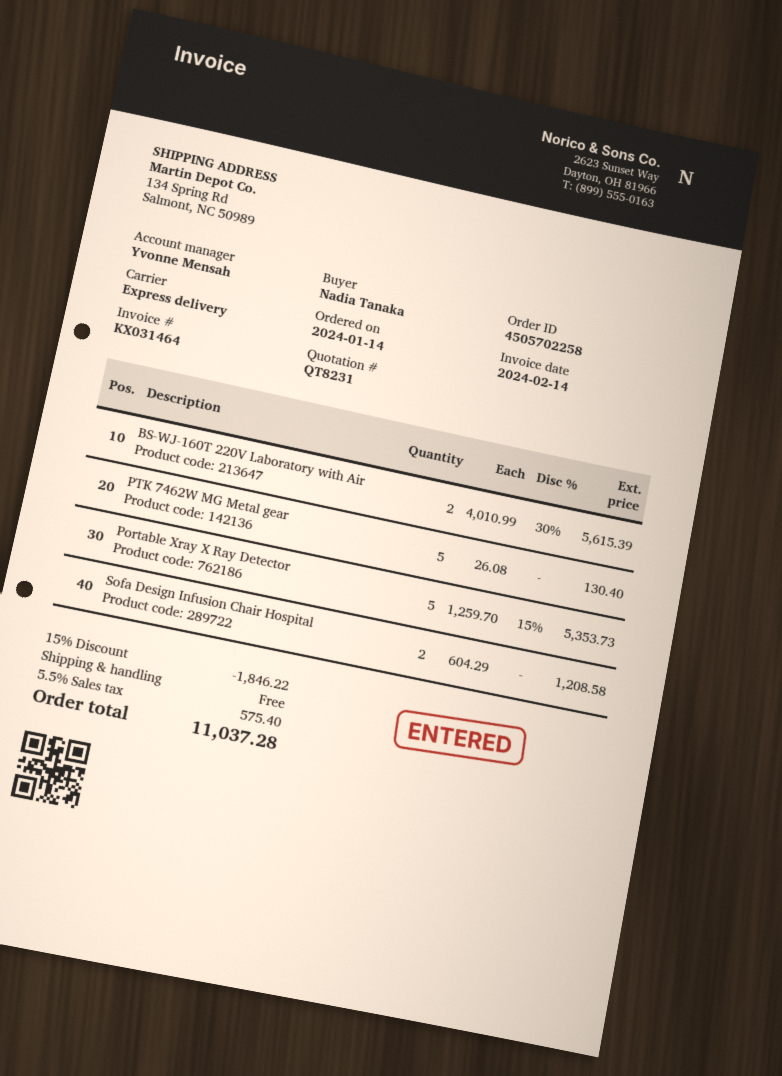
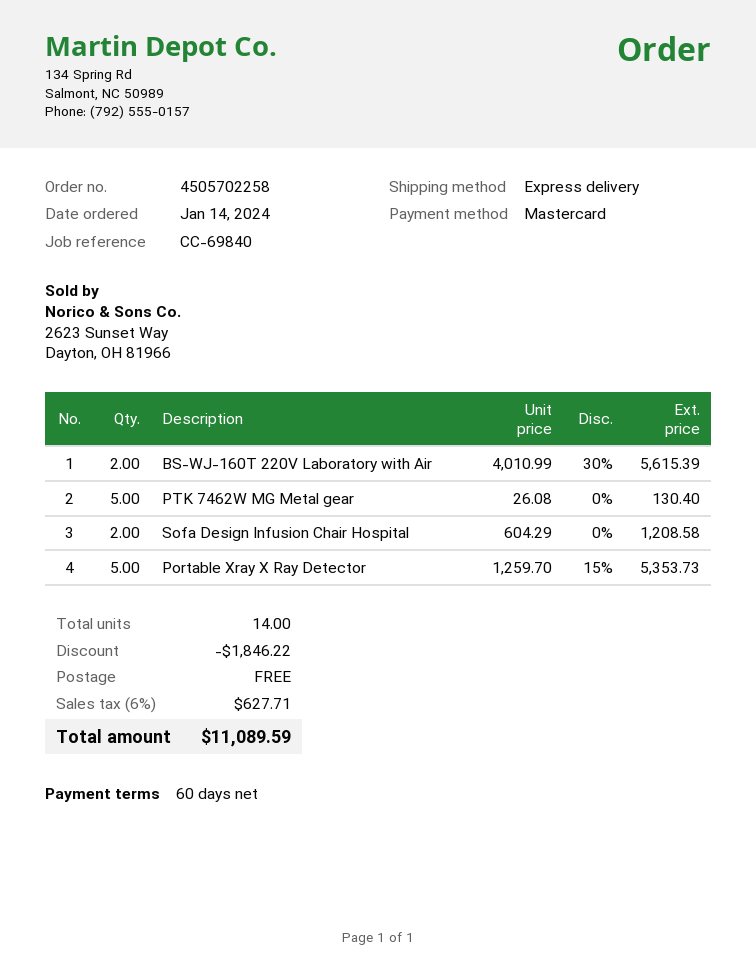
tax: 5.5% = 575.40 -> 6% = 627.71
total: 11037.28 -> 11089.59

